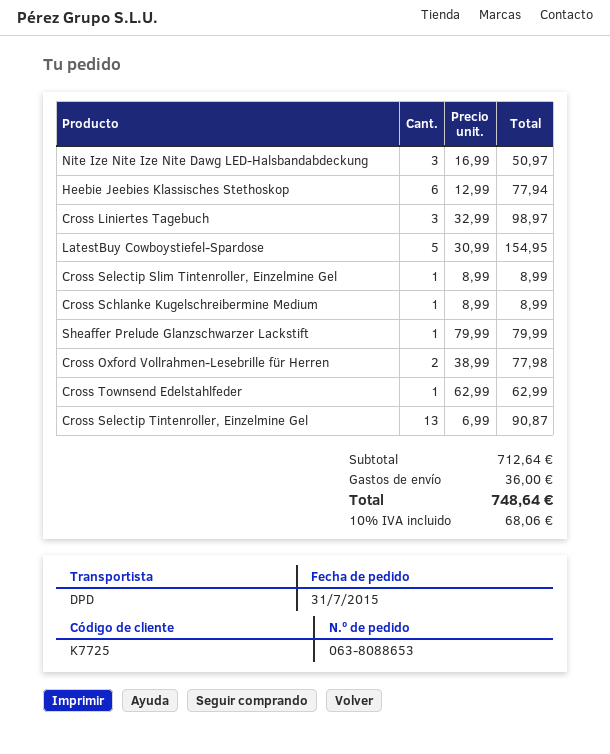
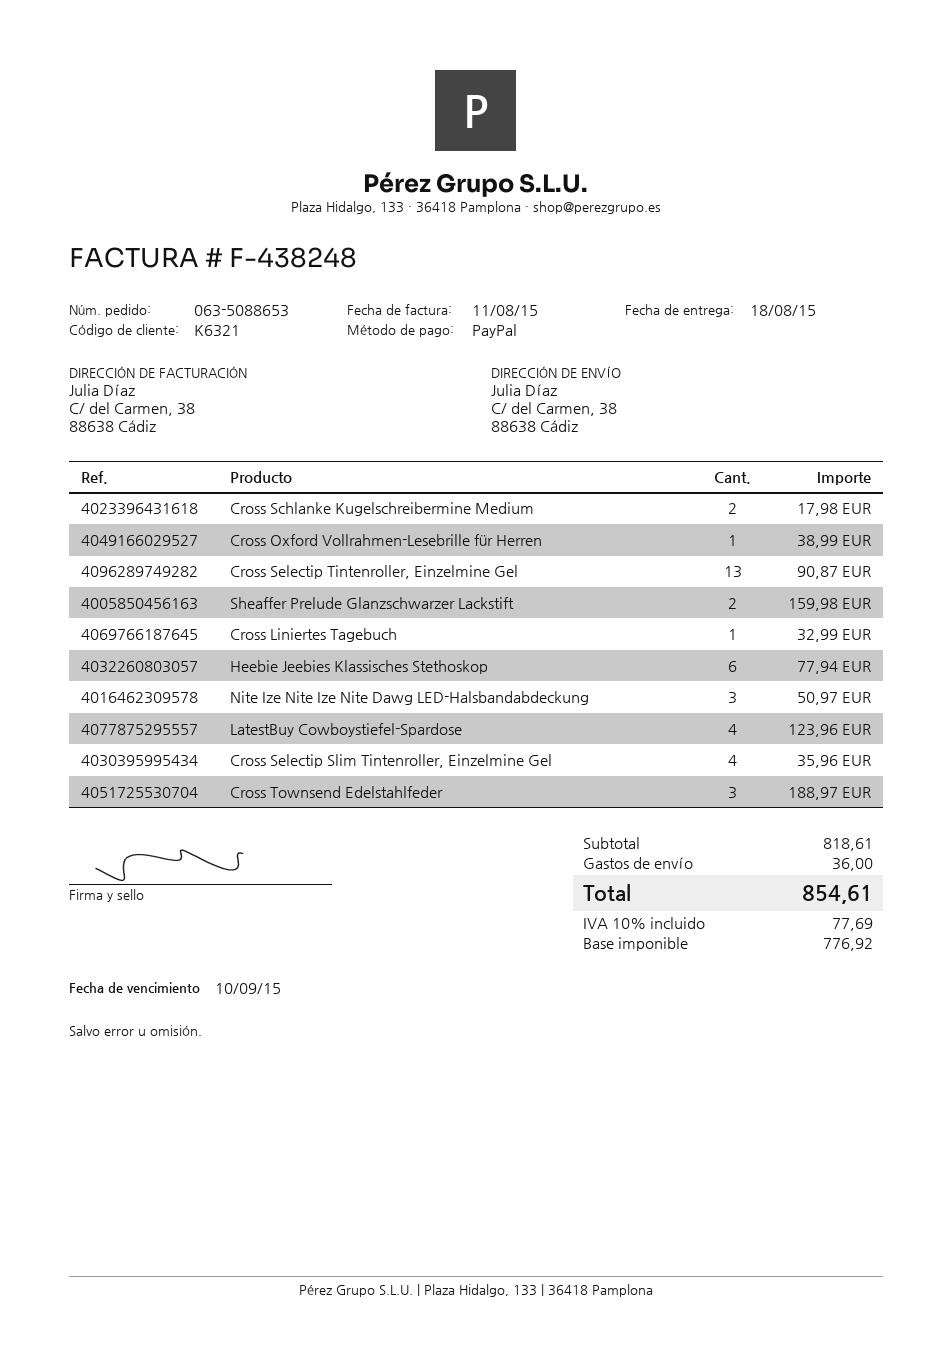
order number: 063-8088653 -> 063-5088653
customer number: K7725 -> K6321
Cross Liniertes Tagebuch: 3 for 98.97 -> 1 for 32.99
LatestBuy Cowboystiefel-Spardose: 5 for 154.95 -> 4 for 123.96
Cross Selectip Slim Tintenroller, Einzelmine Gel: 1 for 8.99 -> 4 for 35.96
Cross Schlanke Kugelschreibermine Medium: 1 for 8.99 -> 2 for 17.98
Sheaffer Prelude Glanzschwarzer Lackstift: 1 for 79.99 -> 2 for 159.98
Cross Oxford Vollrahmen-Lesebrille für Herren: 2 for 77.98 -> 1 for 38.99
Cross Townsend Edelstahlfeder: 1 for 62.99 -> 3 for 188.97
subtotal: 712.64 -> 818.61
tax: 10% = 68.06 -> 10% = 77.69
total: 748.64 -> 854.61

